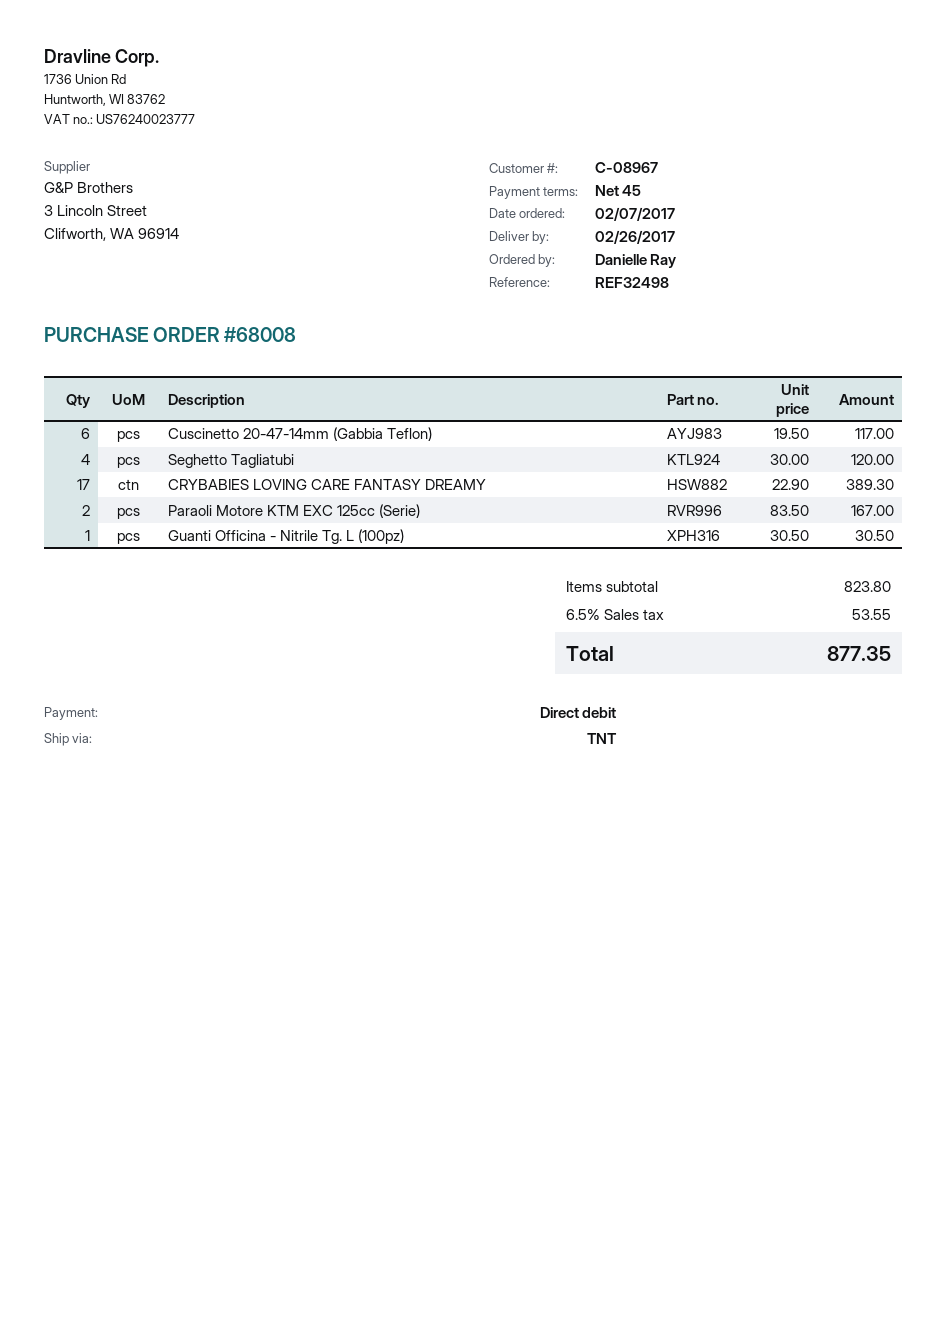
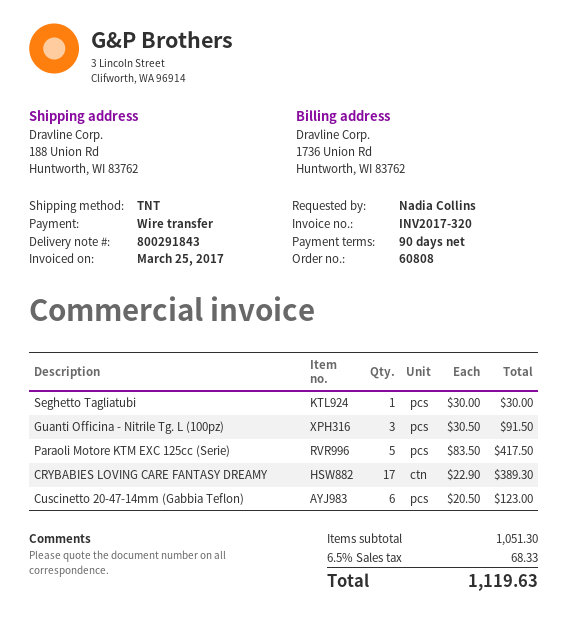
order number: 68008 -> 60808
payment terms: 45 days -> 90 days
ordered by: Danielle Ray -> Nadia Collins
payment method: direct debit -> bank transfer
Cuscinetto 20-47-14mm (Gabbia Teflon): 6 x 19.50 = 117.00 -> 6 x 20.50 = 123.00
Seghetto Tagliatubi: 4 x 30.00 = 120.00 -> 1 x 30.00 = 30.00
Paraoli Motore KTM EXC 125cc (Serie): 2 x 83.50 = 167.00 -> 5 x 83.50 = 417.50
Guanti Officina - Nitrile Tg. L (100pz): 1 x 30.50 = 30.50 -> 3 x 30.50 = 91.50
subtotal: 823.80 -> 1051.30
tax: 6.5% = 53.55 -> 6.5% = 68.33
total: 877.35 -> 1119.63

